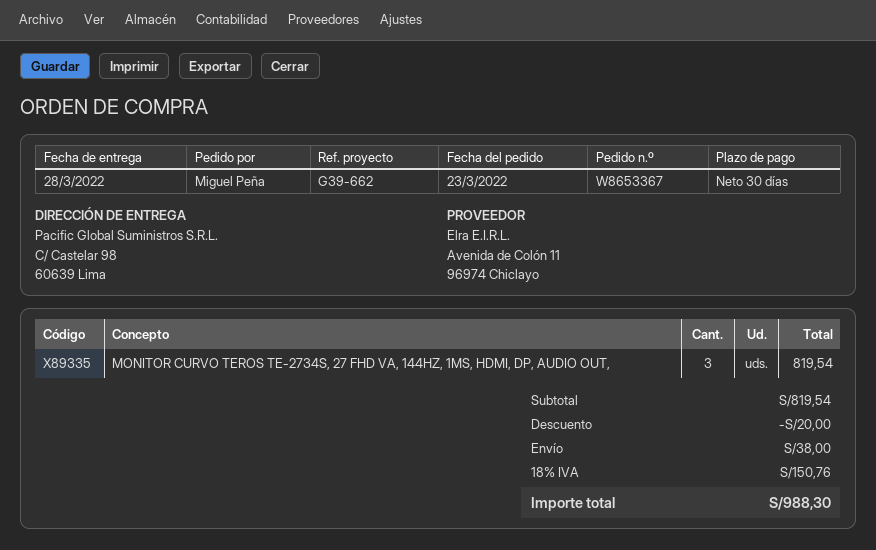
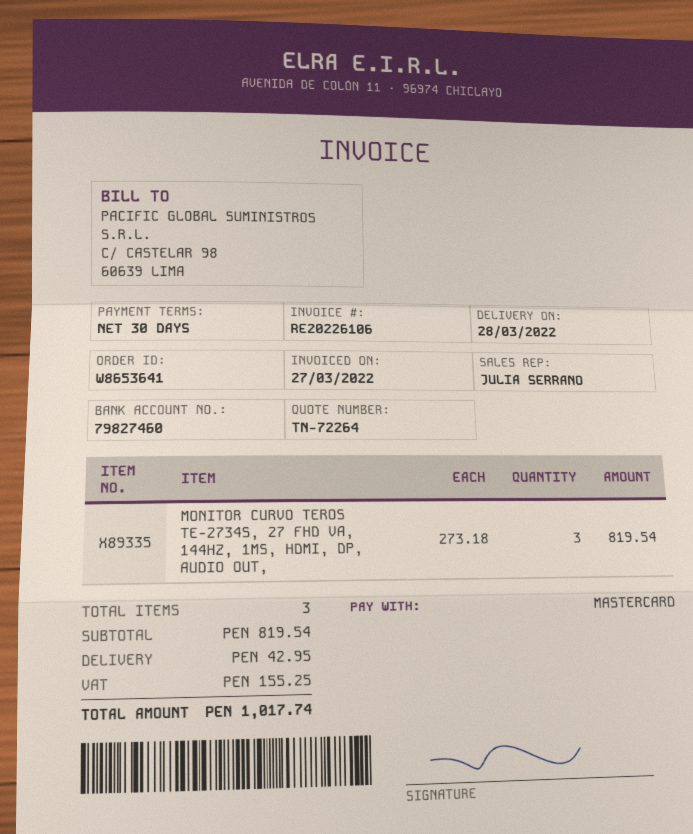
order number: W8653367 -> W8653641
discount: 20.00 -> none
shipping: 38.00 -> 42.95
tax: 150.76 -> 155.25
total: 988.30 -> 1017.74

